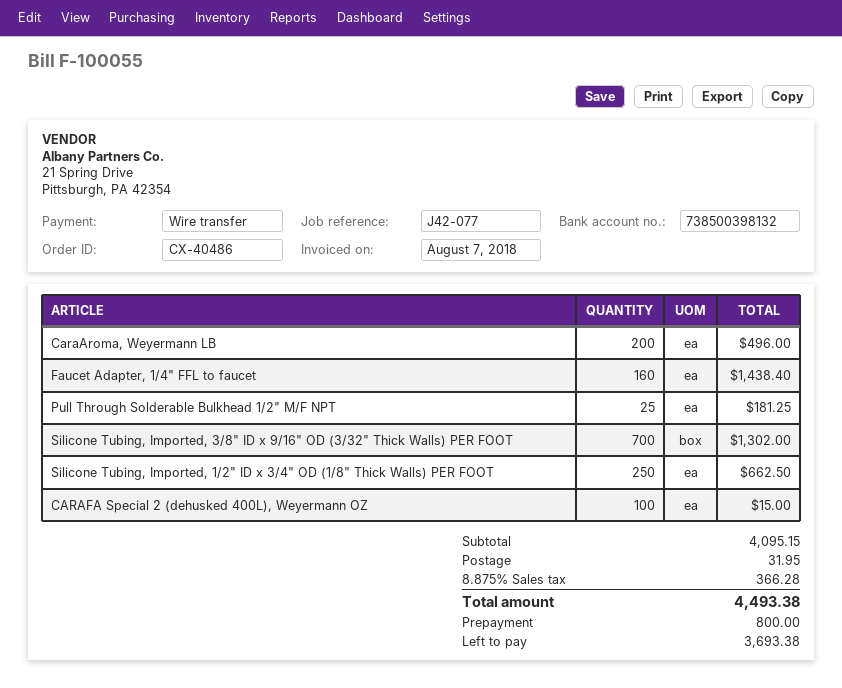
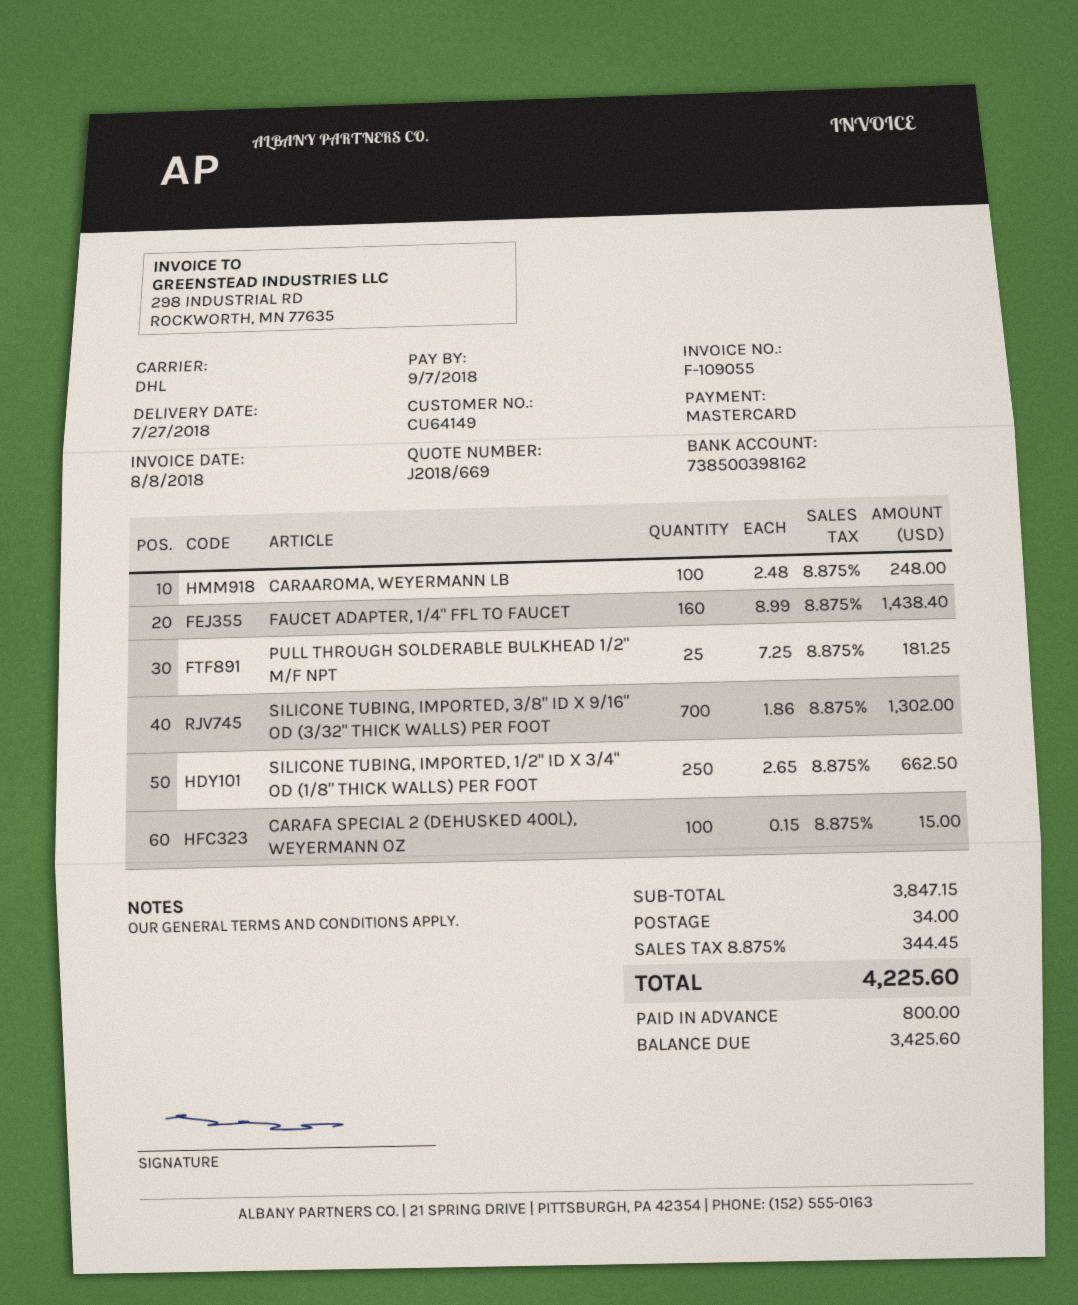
invoice number: F-100055 -> F-109055
invoice date: 2018-08-07 -> 2018-08-08
payment method: bank transfer -> Mastercard
bank account: 738500398132 -> 738500398162
CaraAroma, Weyermann LB: 200 for 496.00 -> 100 for 248.00
subtotal: 4095.15 -> 3847.15
shipping: 31.95 -> 34.00
tax: 8.875% = 366.28 -> 8.875% = 344.45
total: 4493.38 -> 4225.60
balance: 3693.38 -> 3425.60

